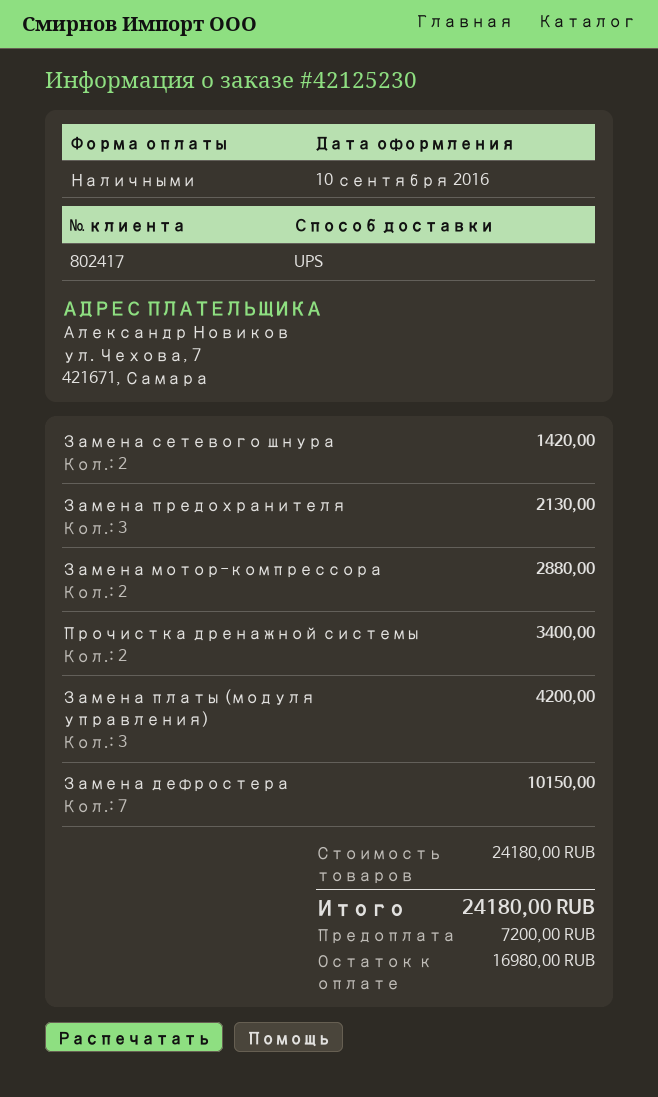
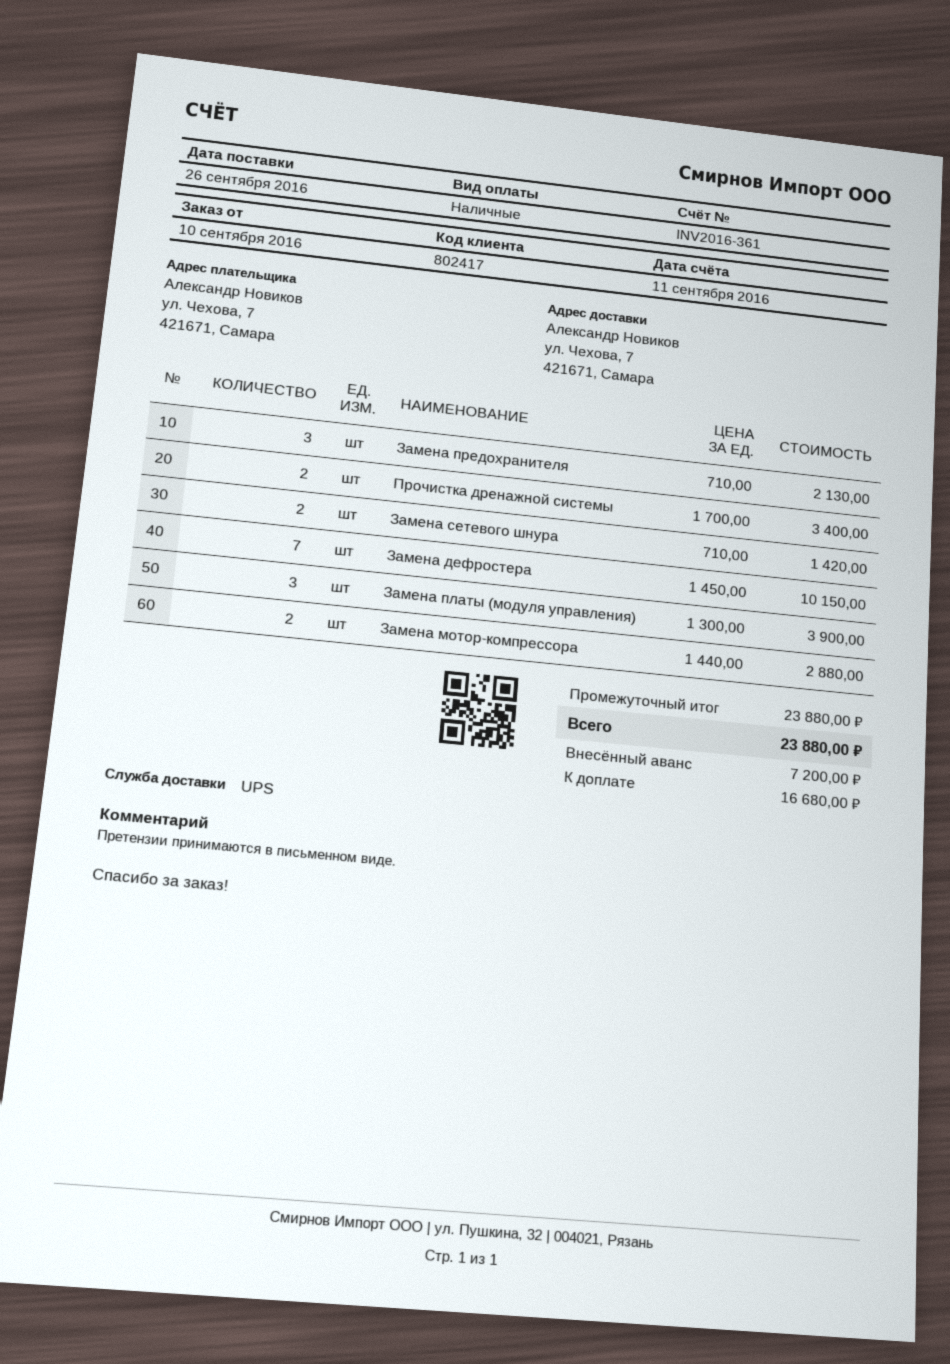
Замена платы (модуля управления): 3 for 4200.00 -> 3 for 3900.00
subtotal: 24180.00 -> 23880.00
total: 24180.00 -> 23880.00
balance: 16980.00 -> 16680.00

